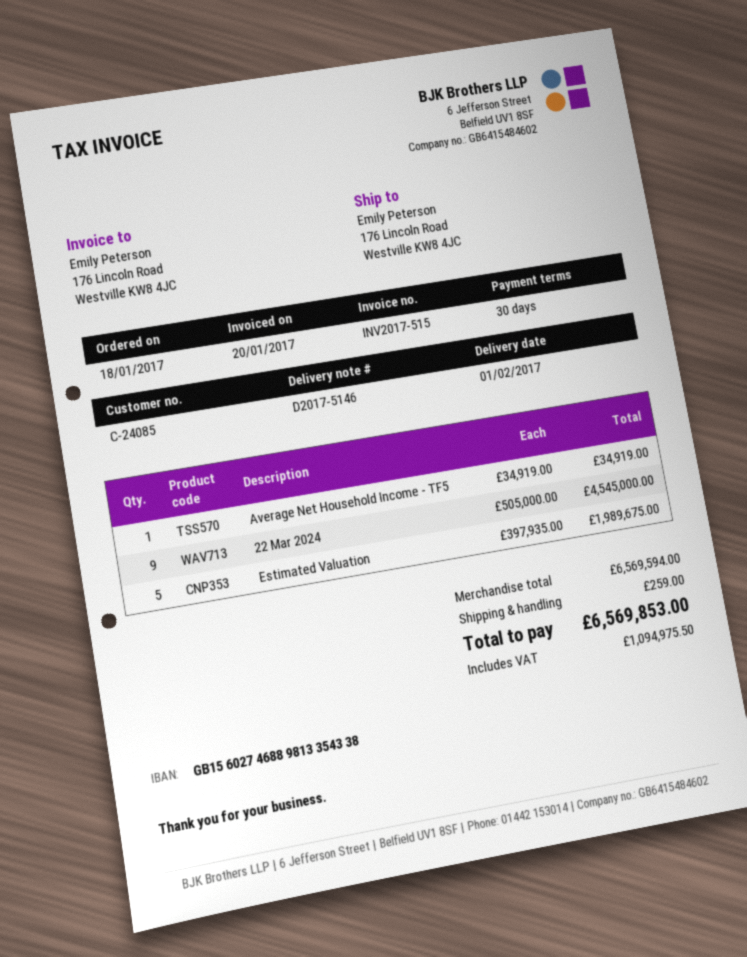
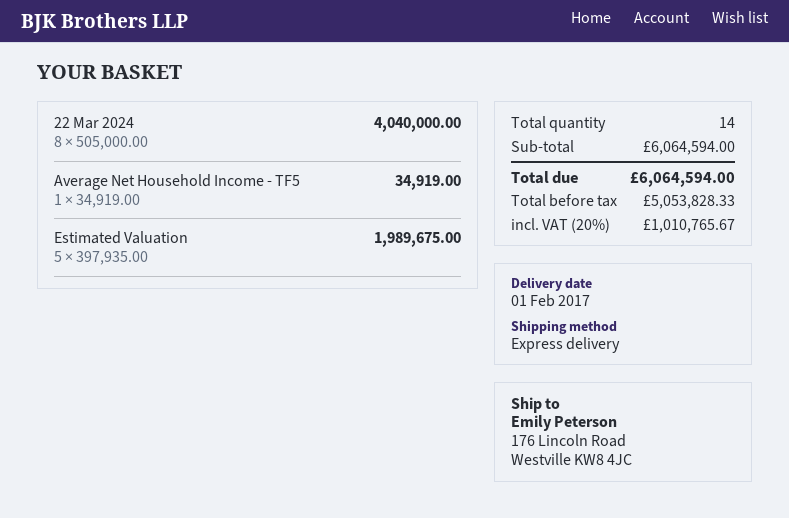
22 Mar 2024: 9 x 505000.00 = 4545000.00 -> 8 x 505000.00 = 4040000.00
subtotal: 6569594.00 -> 6064594.00
shipping: 259.00 -> none
tax: 1094975.50 -> 1010765.67
total: 6569853.00 -> 6064594.00

